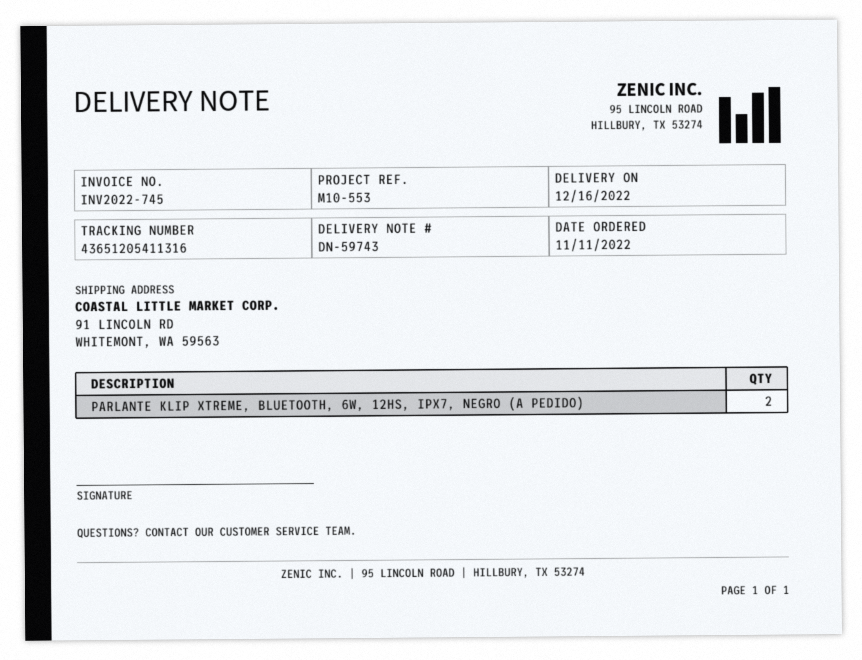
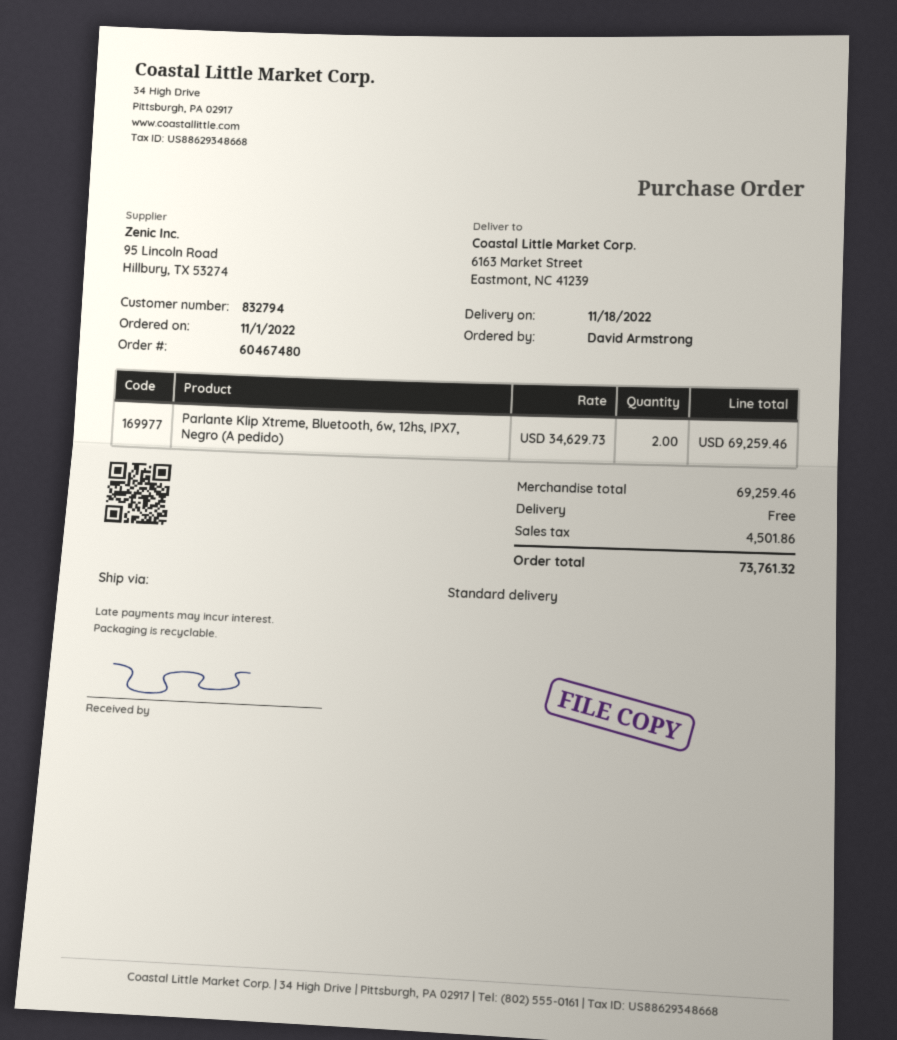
order date: 2022-11-11 -> 2022-11-01
delivery date: 2022-12-16 -> 2022-11-18
ship to: 91 LINCOLN RD, WHITEMONT, WA 59563 -> 6163 Market Street, Eastmont, NC 41239

